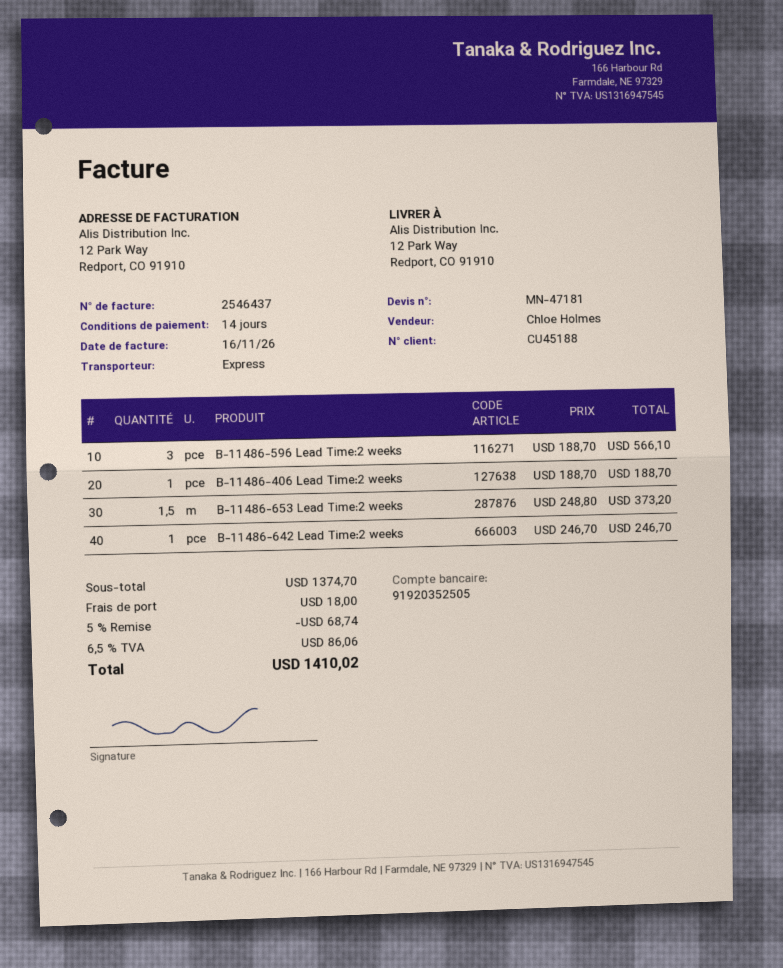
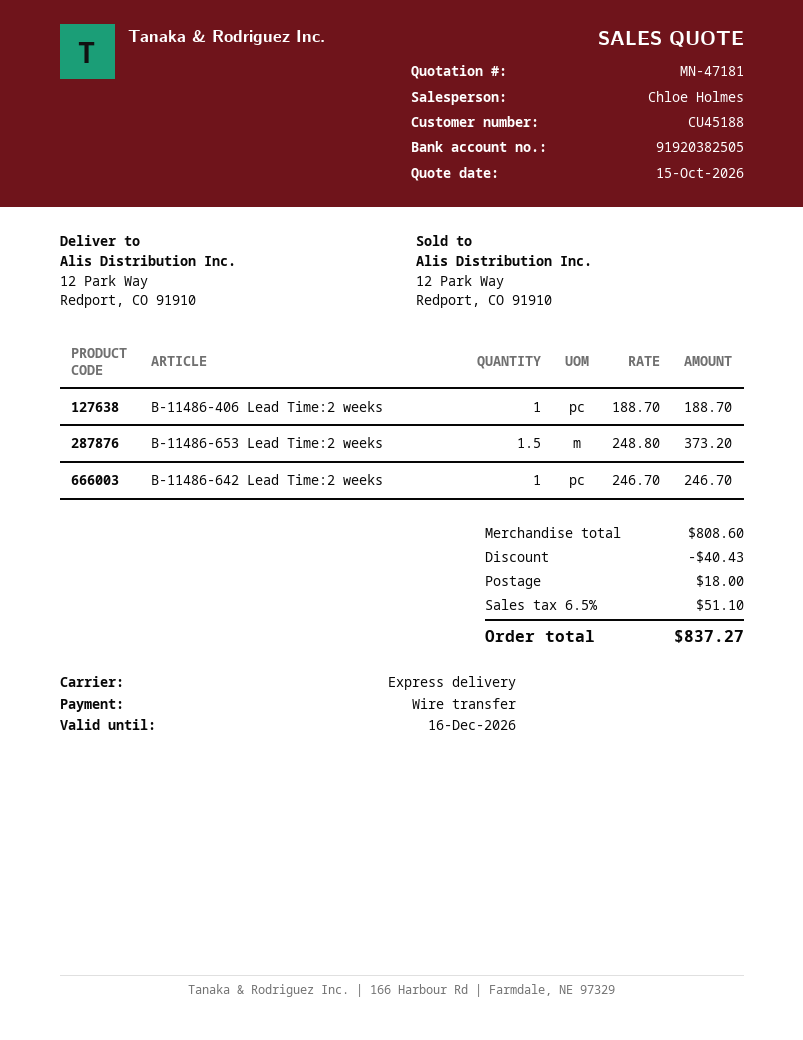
bank account: 91920352505 -> 91920382505
B-11486-596 Lead Time:2 weeks: 3 x 188.70 = 566.10 -> none
subtotal: 1374.70 -> 808.60
discount: 68.74 -> 40.43
tax: 6.5% = 86.06 -> 6.5% = 51.10
total: 1410.02 -> 837.27

